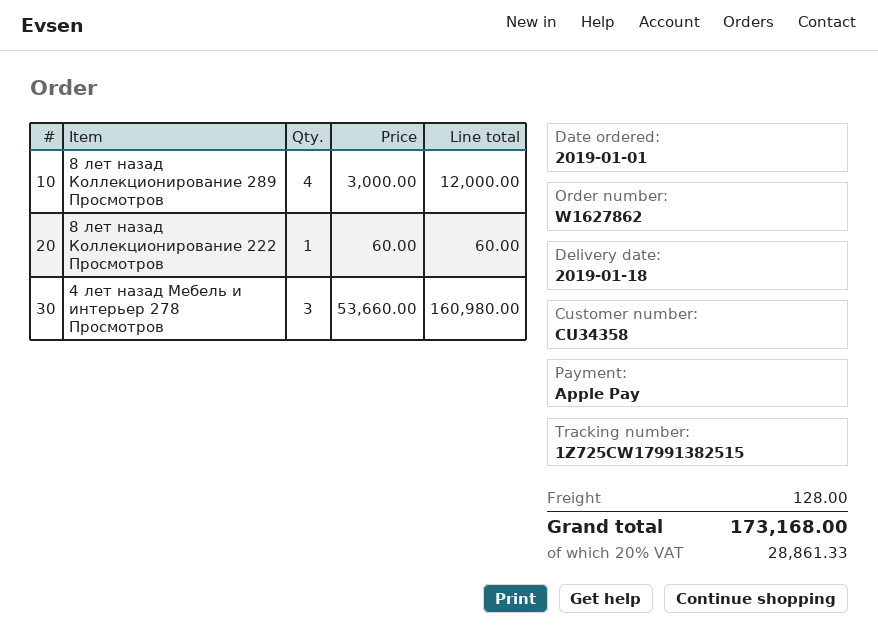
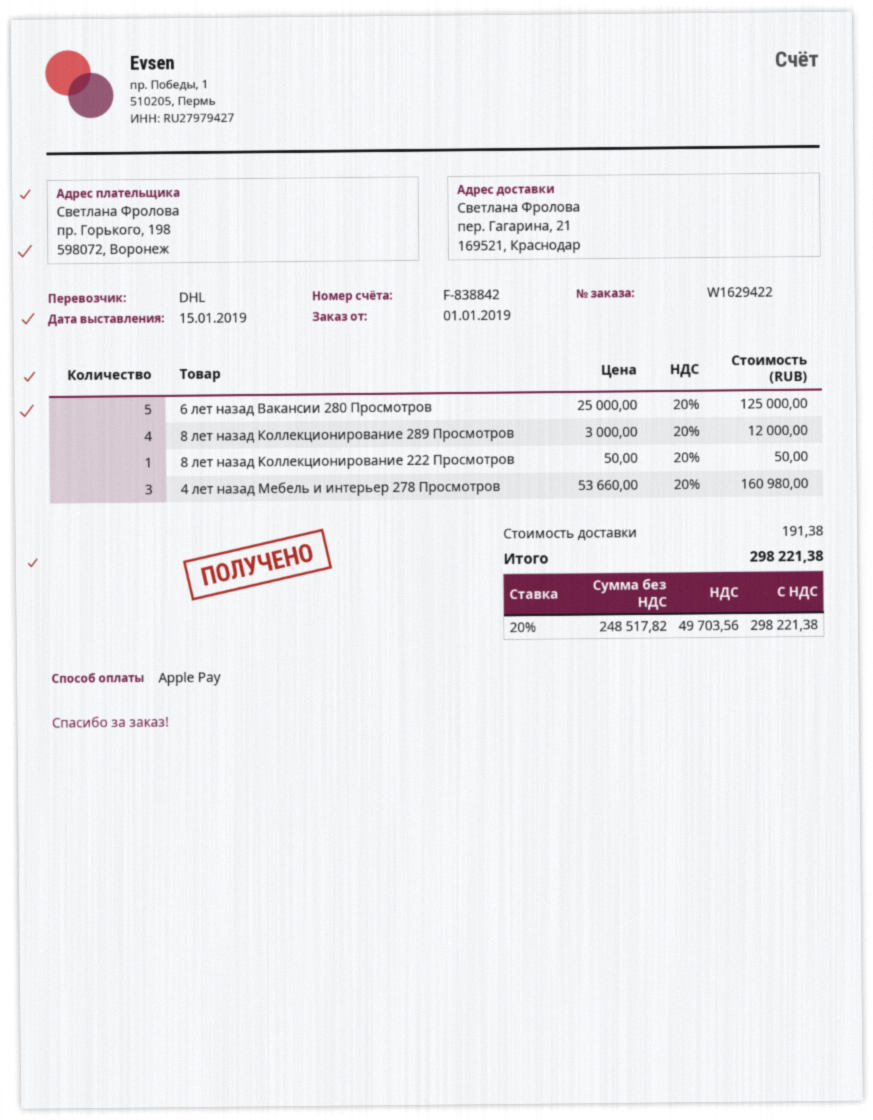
order number: W1627862 -> W1629422
8 лет назад Коллекционирование 222 Просмотров: 1 x 60.00 = 60.00 -> 1 x 50.00 = 50.00
6 лет назад Вакансии 280 Просмотров: none -> 5 x 25000.00 = 125000.00
shipping: 128.00 -> 191.38
tax: 20% = 28861.33 -> 20% = 49703.56
total: 173168.00 -> 298221.38

